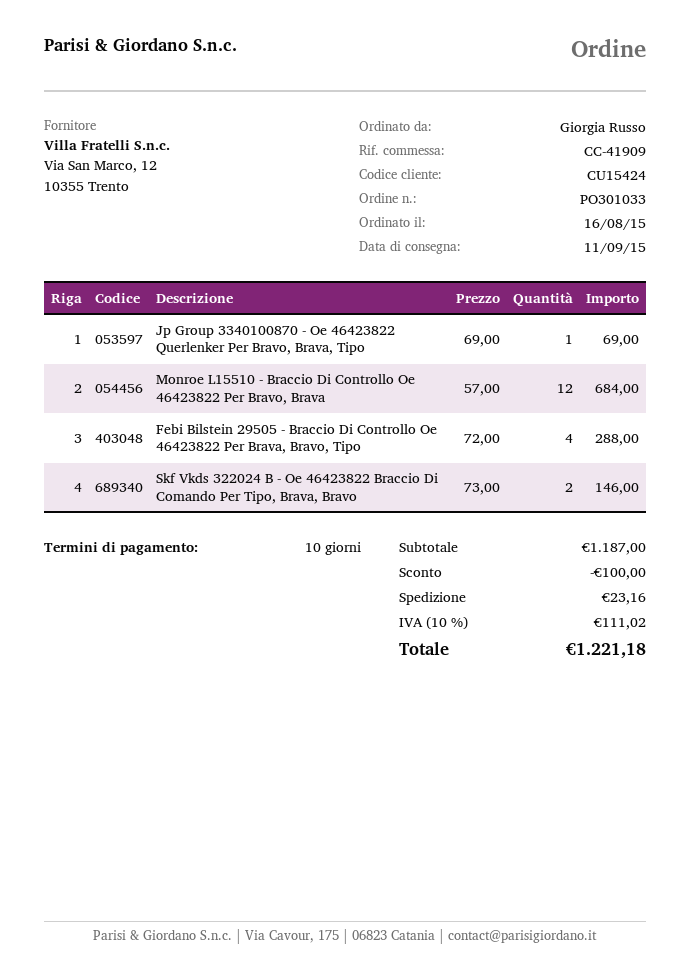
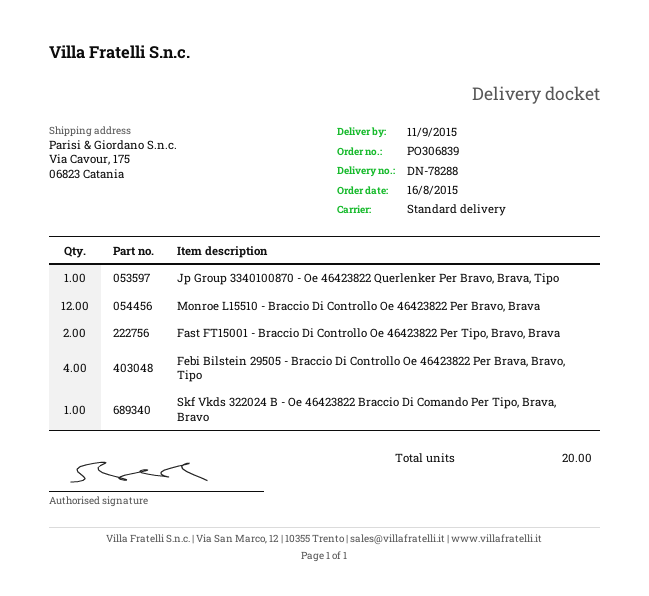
order number: PO301033 -> PO306839
Skf Vkds 322024 B - Oe 46423822 Braccio Di Comando Per Tipo, Brava, Bravo: 2 -> 1
Fast FT15001 - Braccio Di Controllo Oe 46423822 Per Tipo, Bravo, Brava: none -> 2

